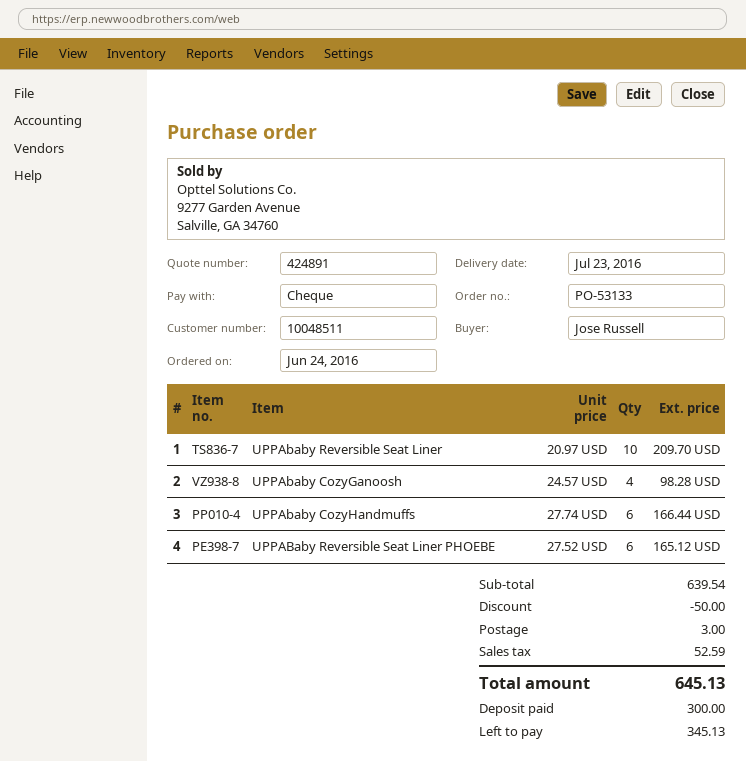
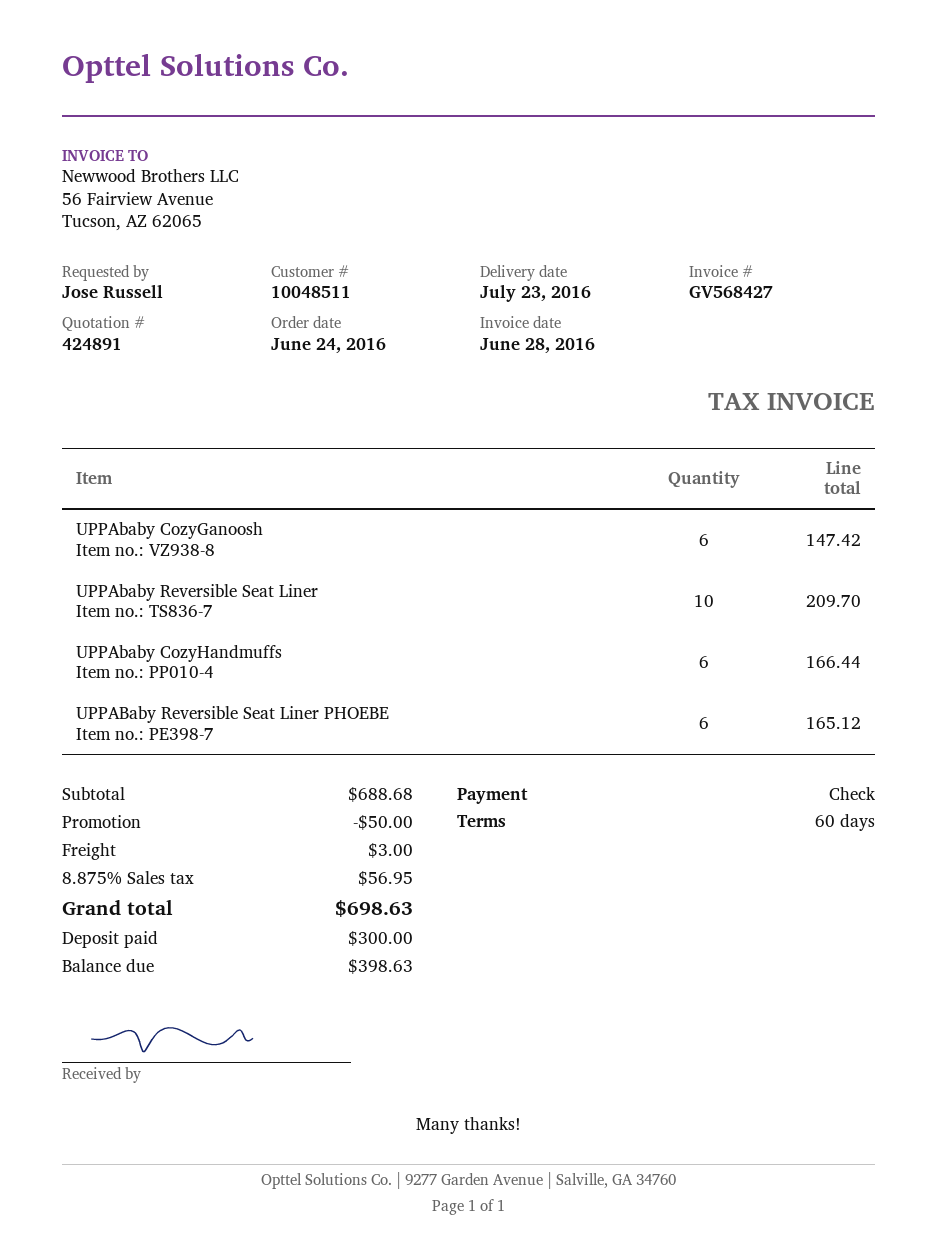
UPPAbaby CozyGanoosh: 4 for 98.28 -> 6 for 147.42
subtotal: 639.54 -> 688.68
tax: 52.59 -> 56.95
total: 645.13 -> 698.63
balance: 345.13 -> 398.63

